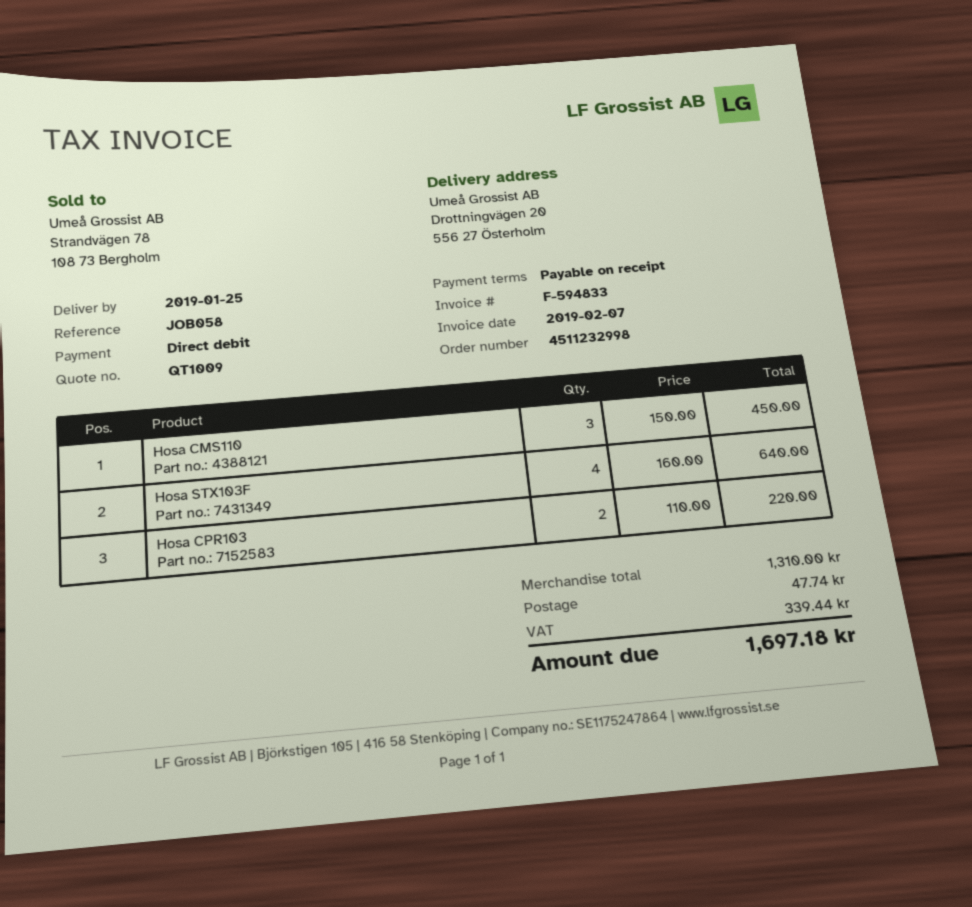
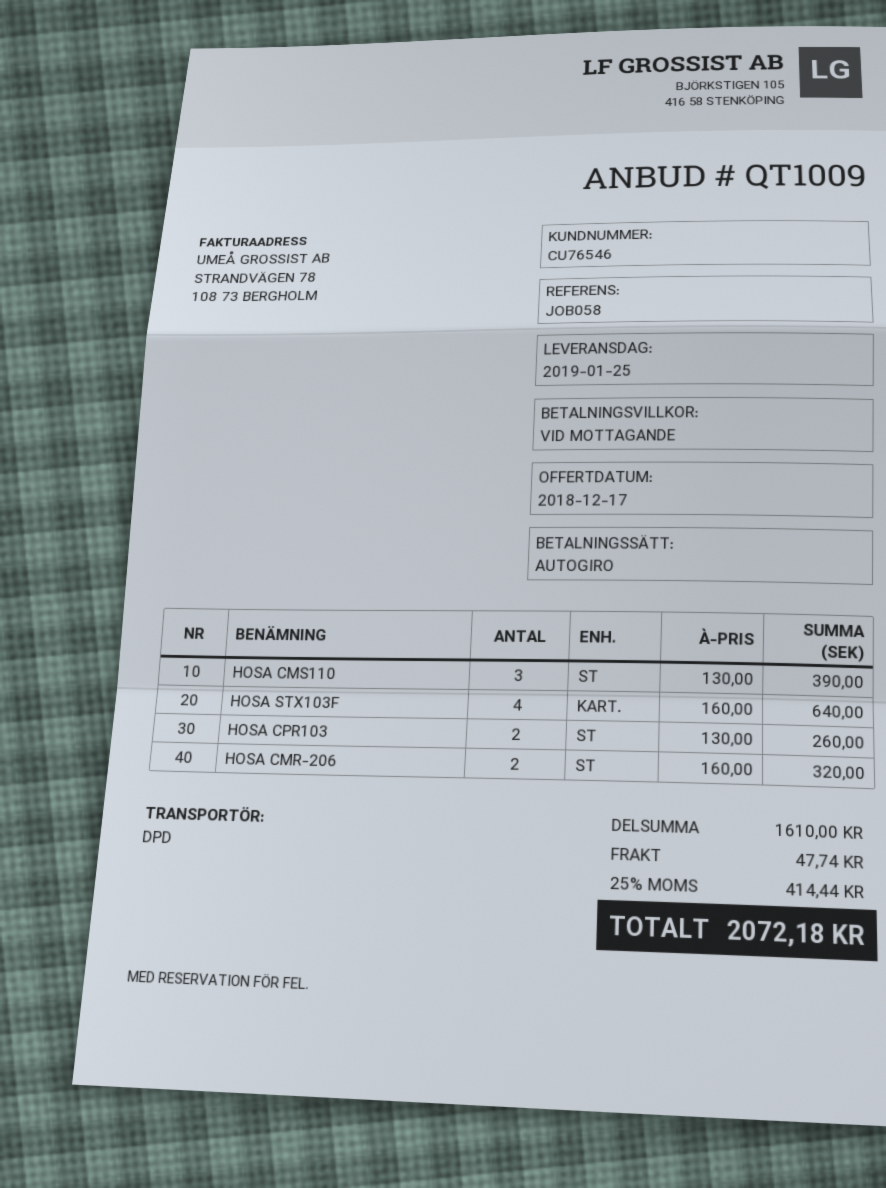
Hosa CMS110: 3 x 150.00 = 450.00 -> 3 x 130.00 = 390.00
Hosa CPR103: 2 x 110.00 = 220.00 -> 2 x 130.00 = 260.00
HOSA CMR-206: none -> 2 x 160.00 = 320.00
subtotal: 1310.00 -> 1610.00
tax: 339.44 -> 414.44
total: 1697.18 -> 2072.18

